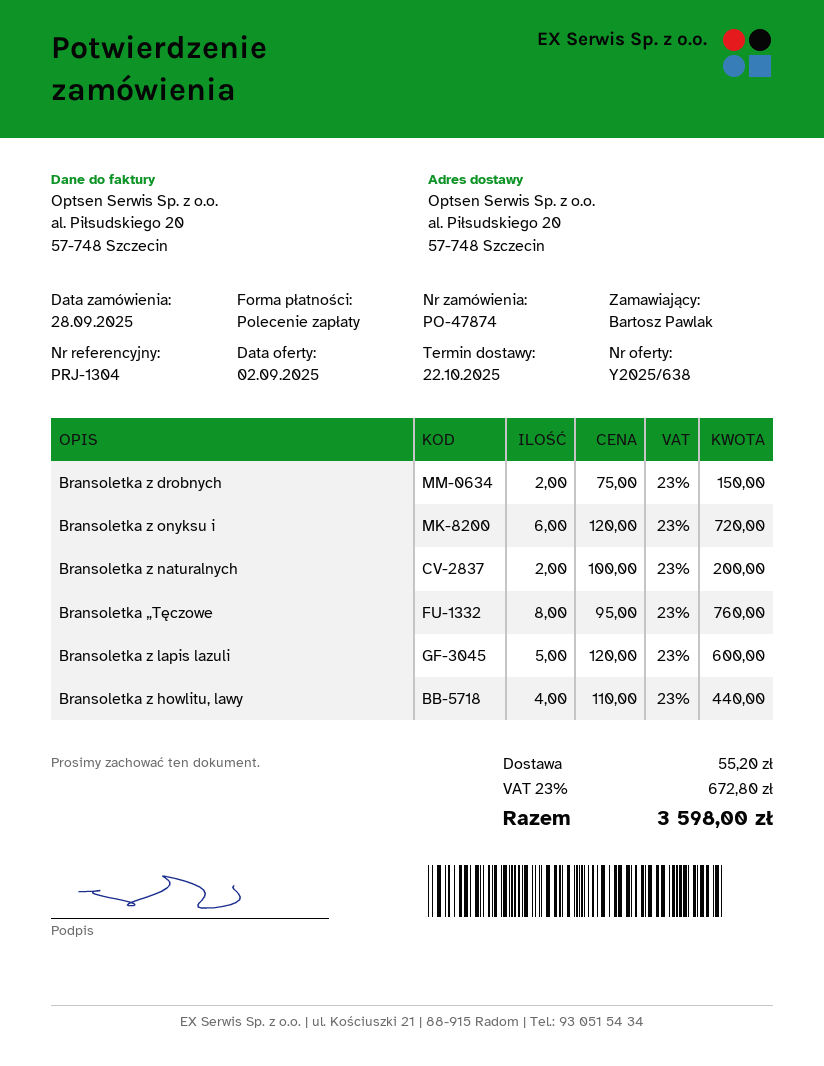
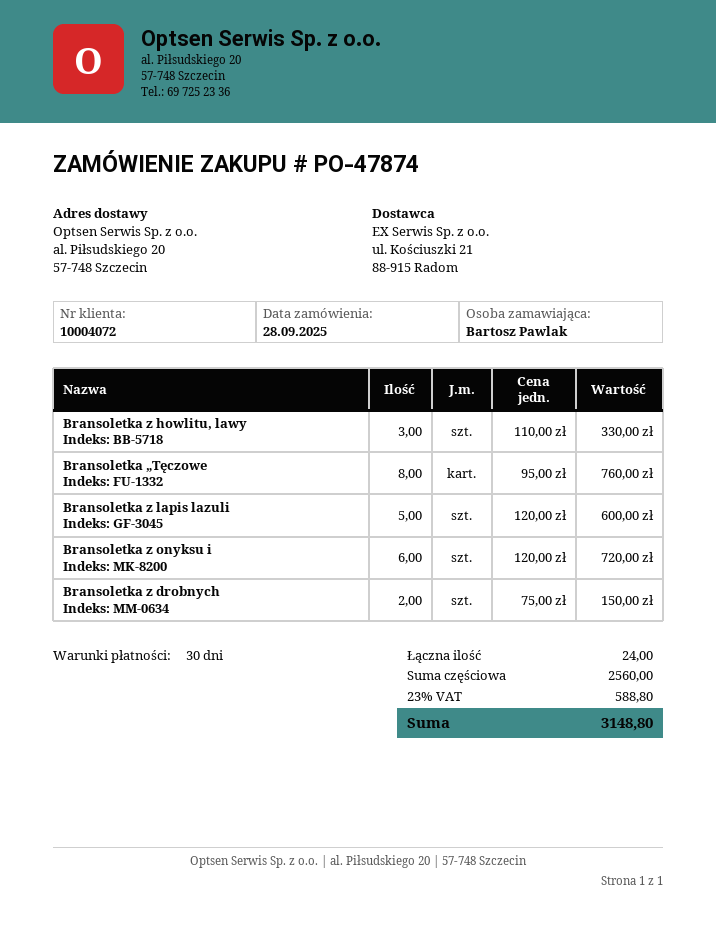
Bransoletka z naturalnych: 2 x 100.00 = 200.00 -> none
Bransoletka z howlitu, lawy: 4 x 110.00 = 440.00 -> 3 x 110.00 = 330.00
shipping: 55.20 -> none
tax: 23% = 672.80 -> 23% = 588.80
total: 3598.00 -> 3148.80

